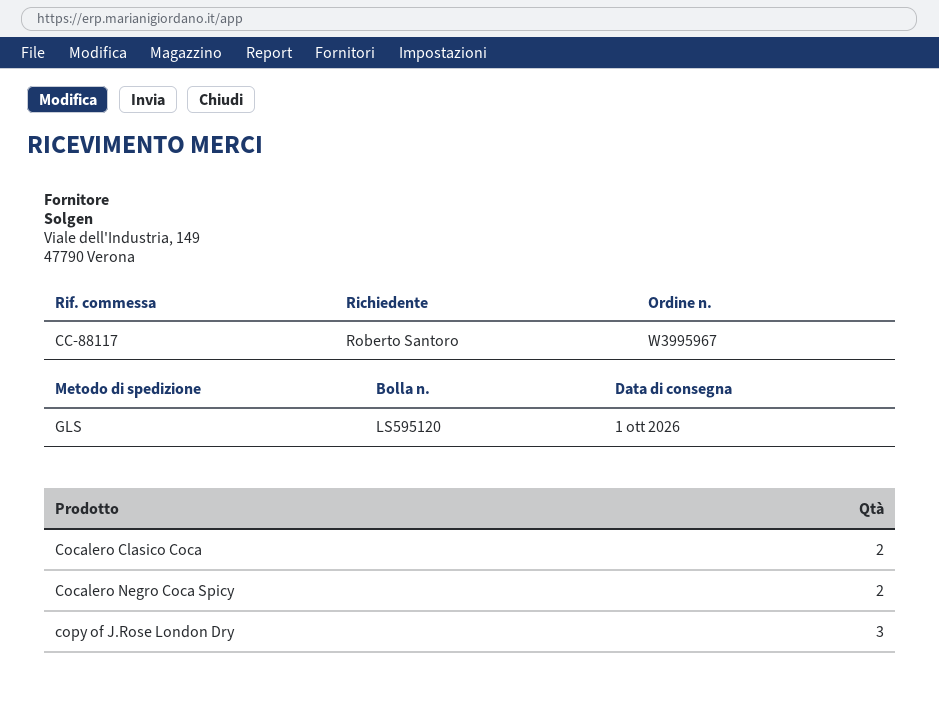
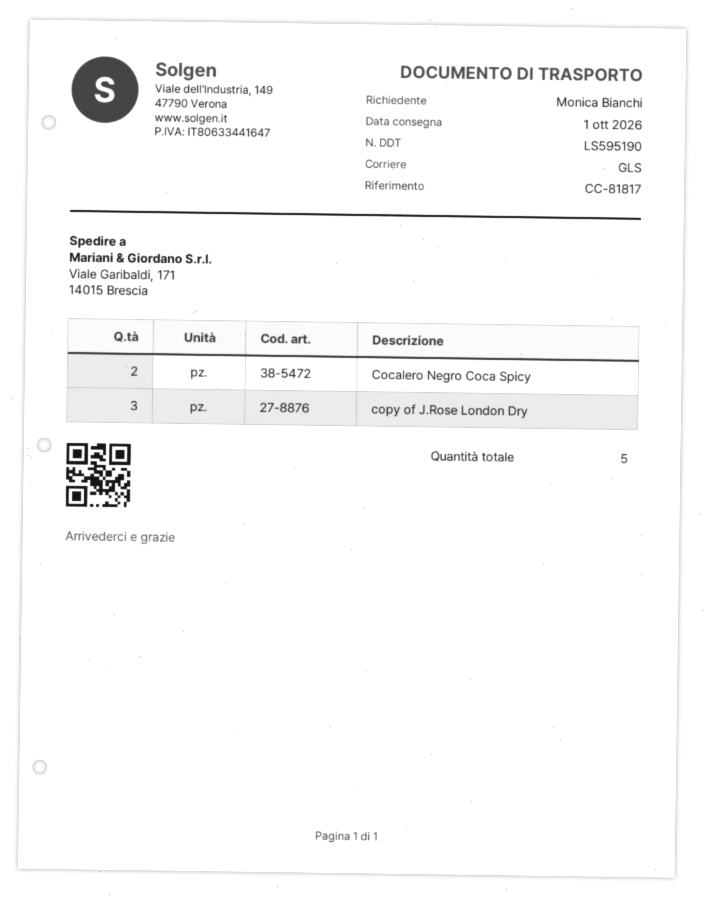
delivery note number: LS595120 -> LS595190
reference: CC-88117 -> CC-81817
ordered by: Roberto Santoro -> Monica Bianchi
Cocalero Clasico Coca: 2 -> none

